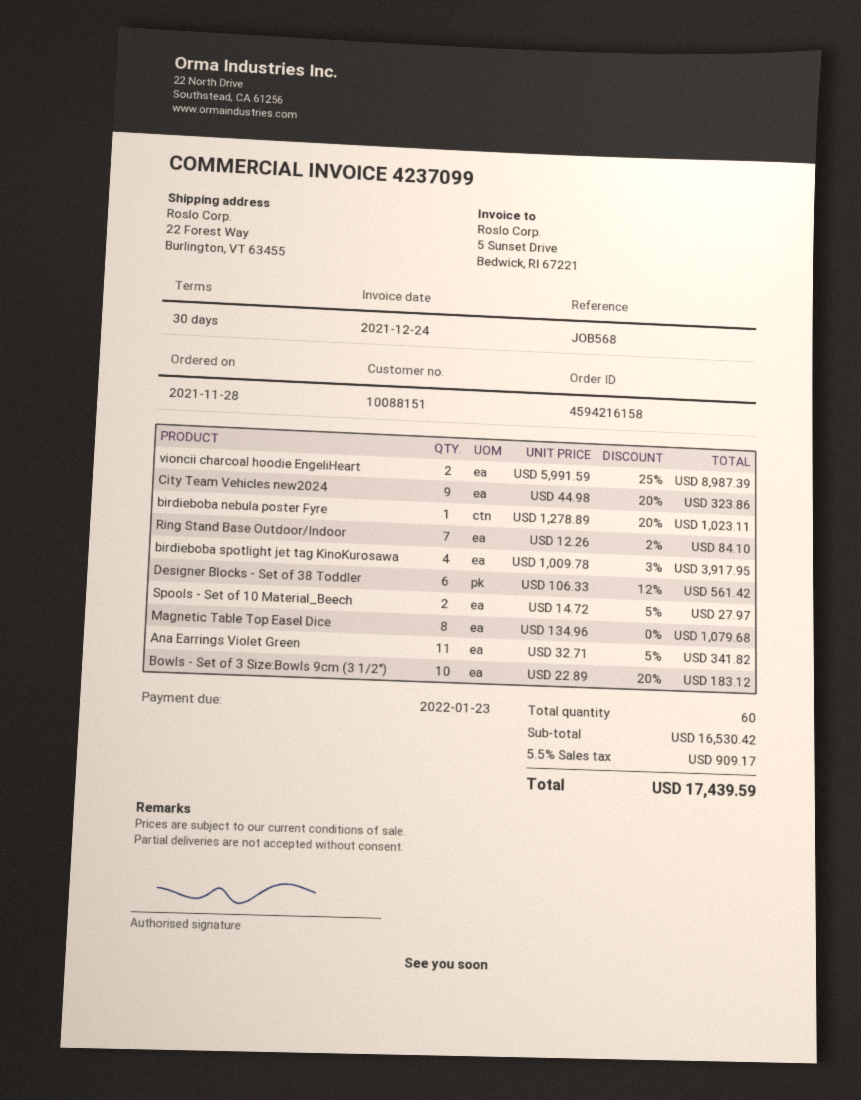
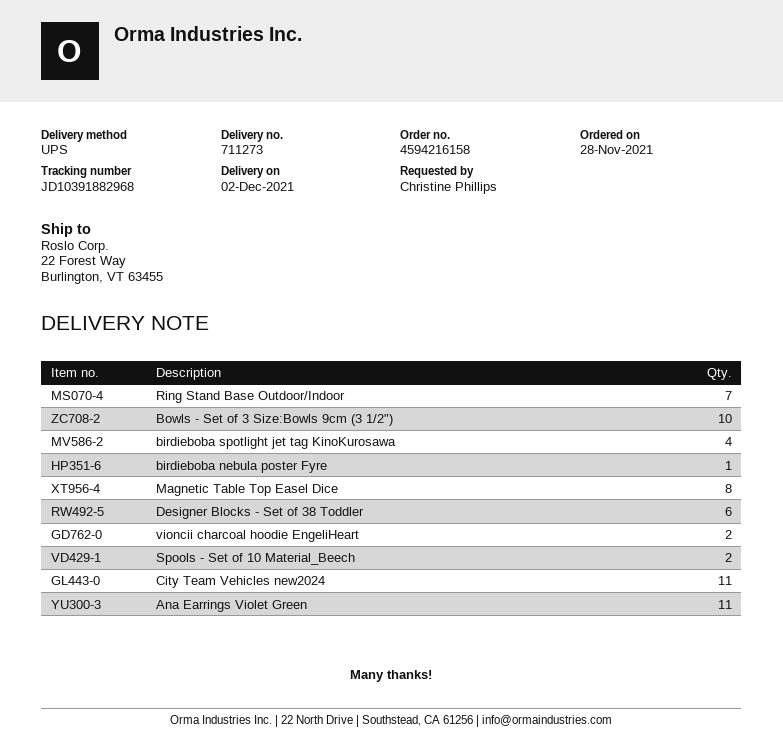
City Team Vehicles new2024: 9 -> 11

